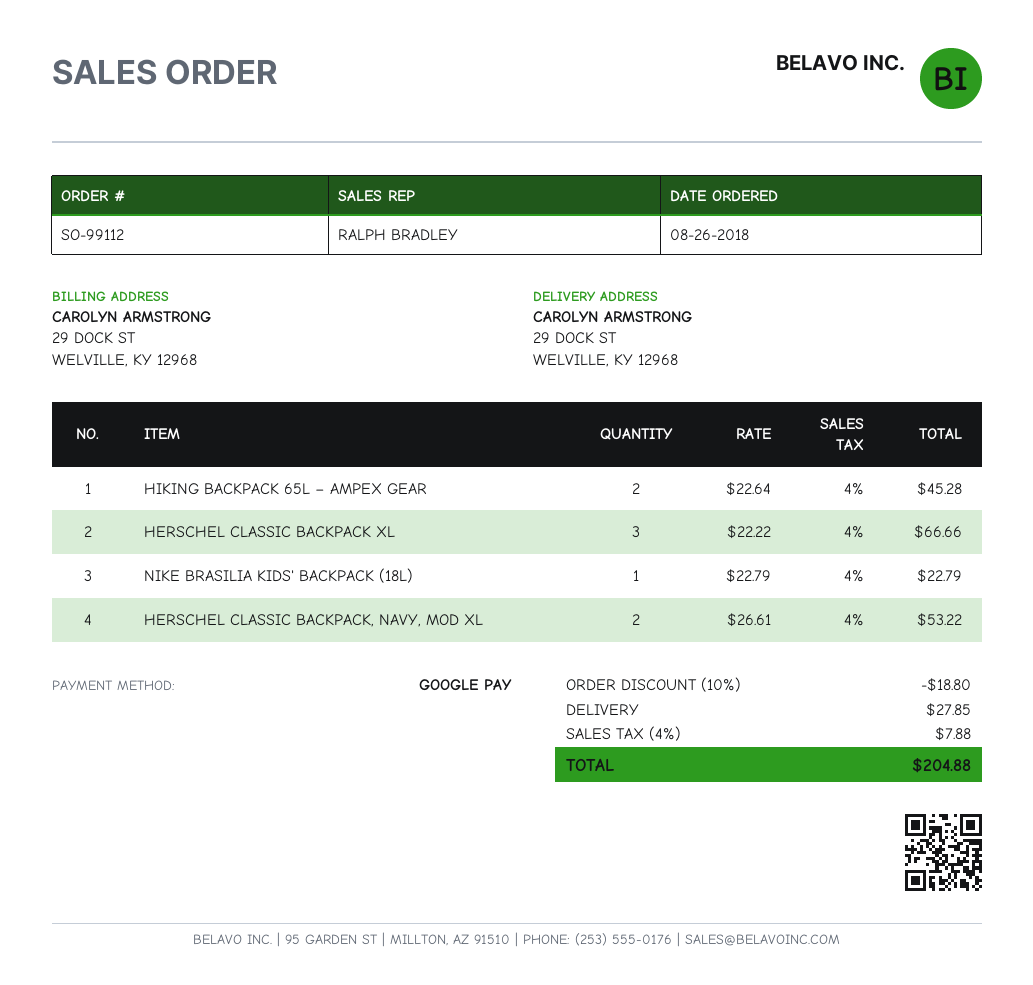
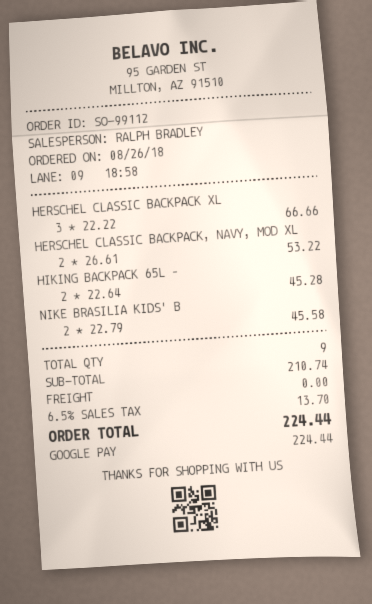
NIKE BRASILIA KIDS' BACKPACK (18L): 1 x 22.79 = 22.79 -> 2 x 22.79 = 45.58
discount: 10% = 18.80 -> none
shipping: 27.85 -> 0.00
tax: 4% = 7.88 -> 6.5% = 13.70
total: 204.88 -> 224.44

